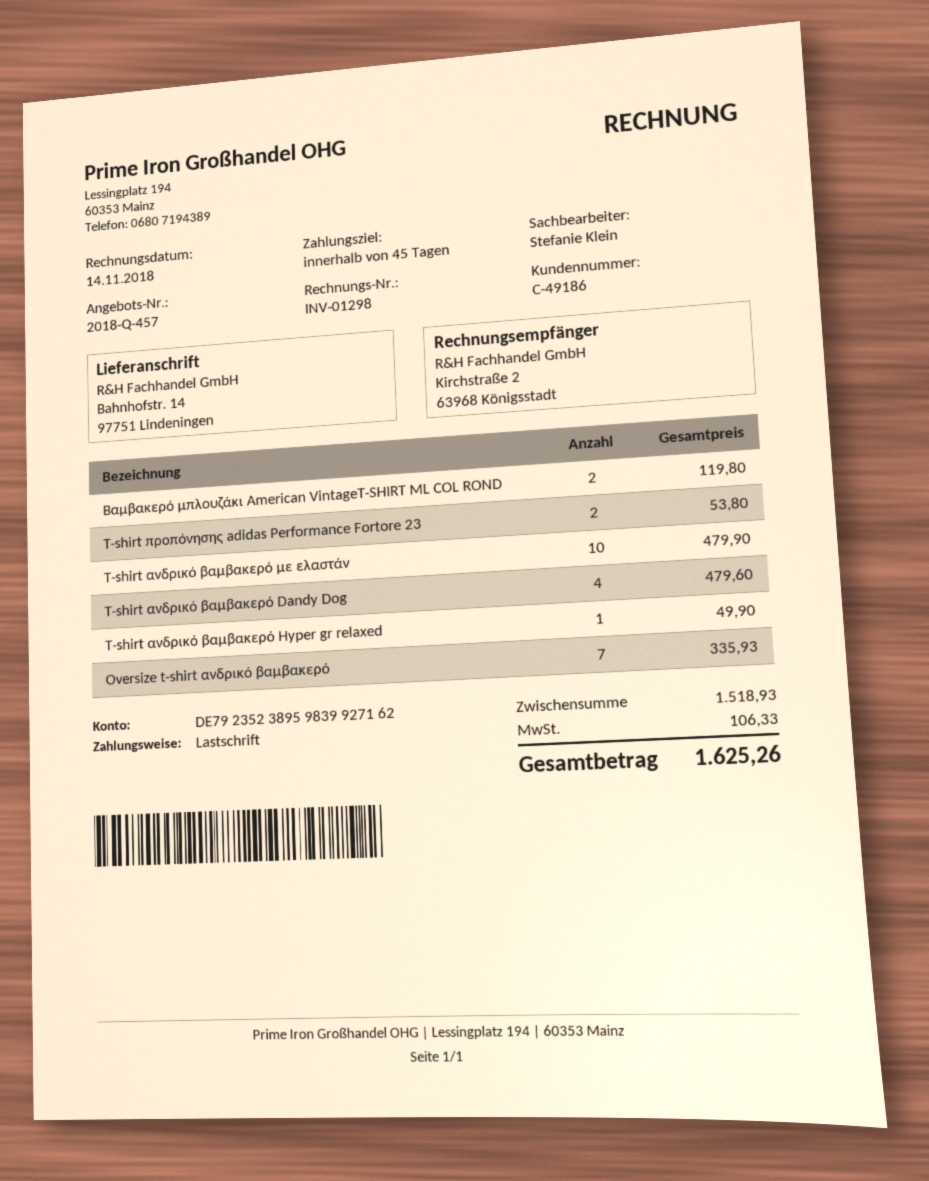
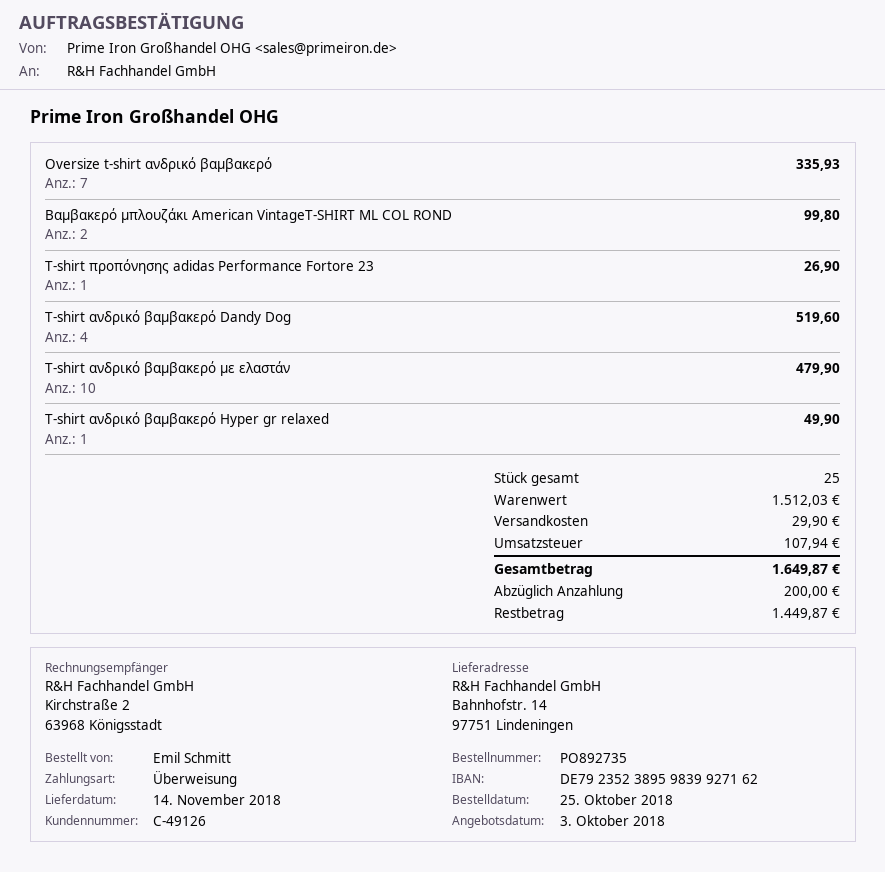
customer number: C-49186 -> C-49126
payment method: direct debit -> bank transfer
Βαμβακερό μπλουζάκι American VintageT-SHIRT ML COL ROND: 2 for 119.80 -> 2 for 99.80
T-shirt προπόνησης adidas Performance Fortore 23: 2 for 53.80 -> 1 for 26.90
T-shirt ανδρικό βαμβακερό Dandy Dog: 4 for 479.60 -> 4 for 519.60
subtotal: 1518.93 -> 1512.03
shipping: none -> 29.90
tax: 106.33 -> 107.94
total: 1625.26 -> 1649.87

